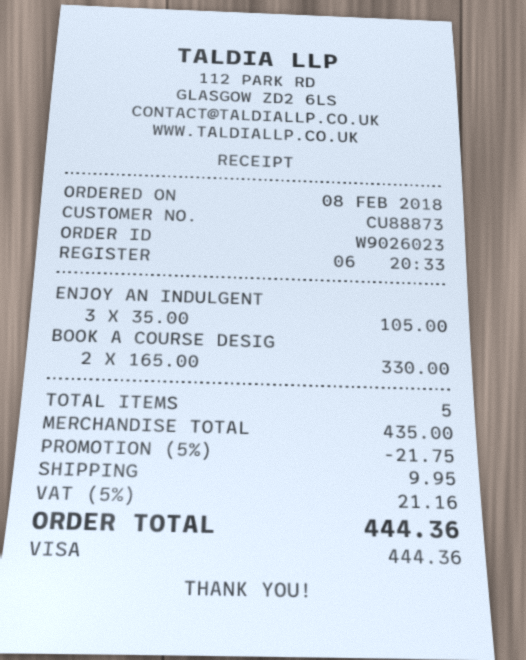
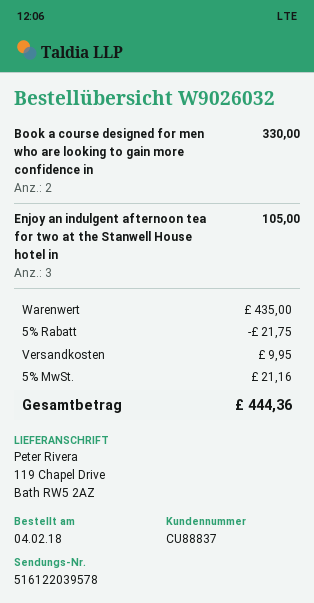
order number: W9026023 -> W9026032
order date: 2018-02-08 -> 2018-02-04
customer number: CU88873 -> CU88837

